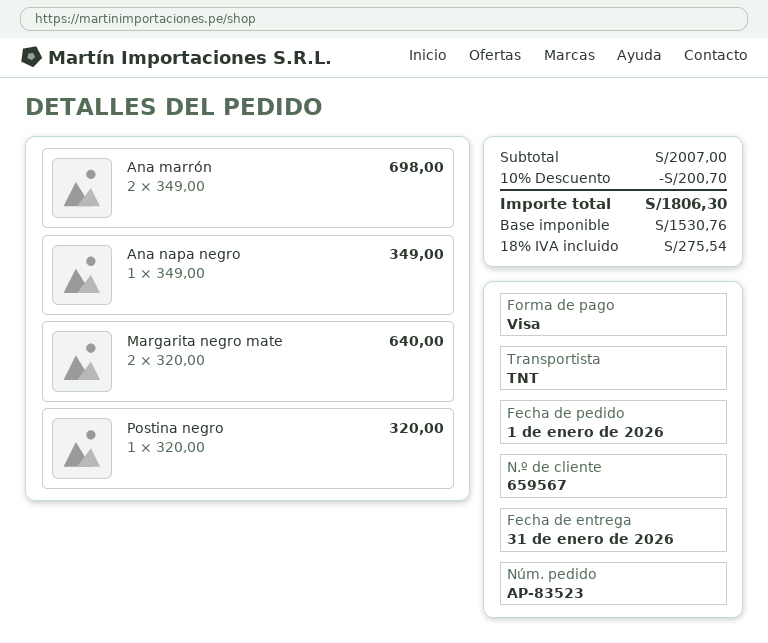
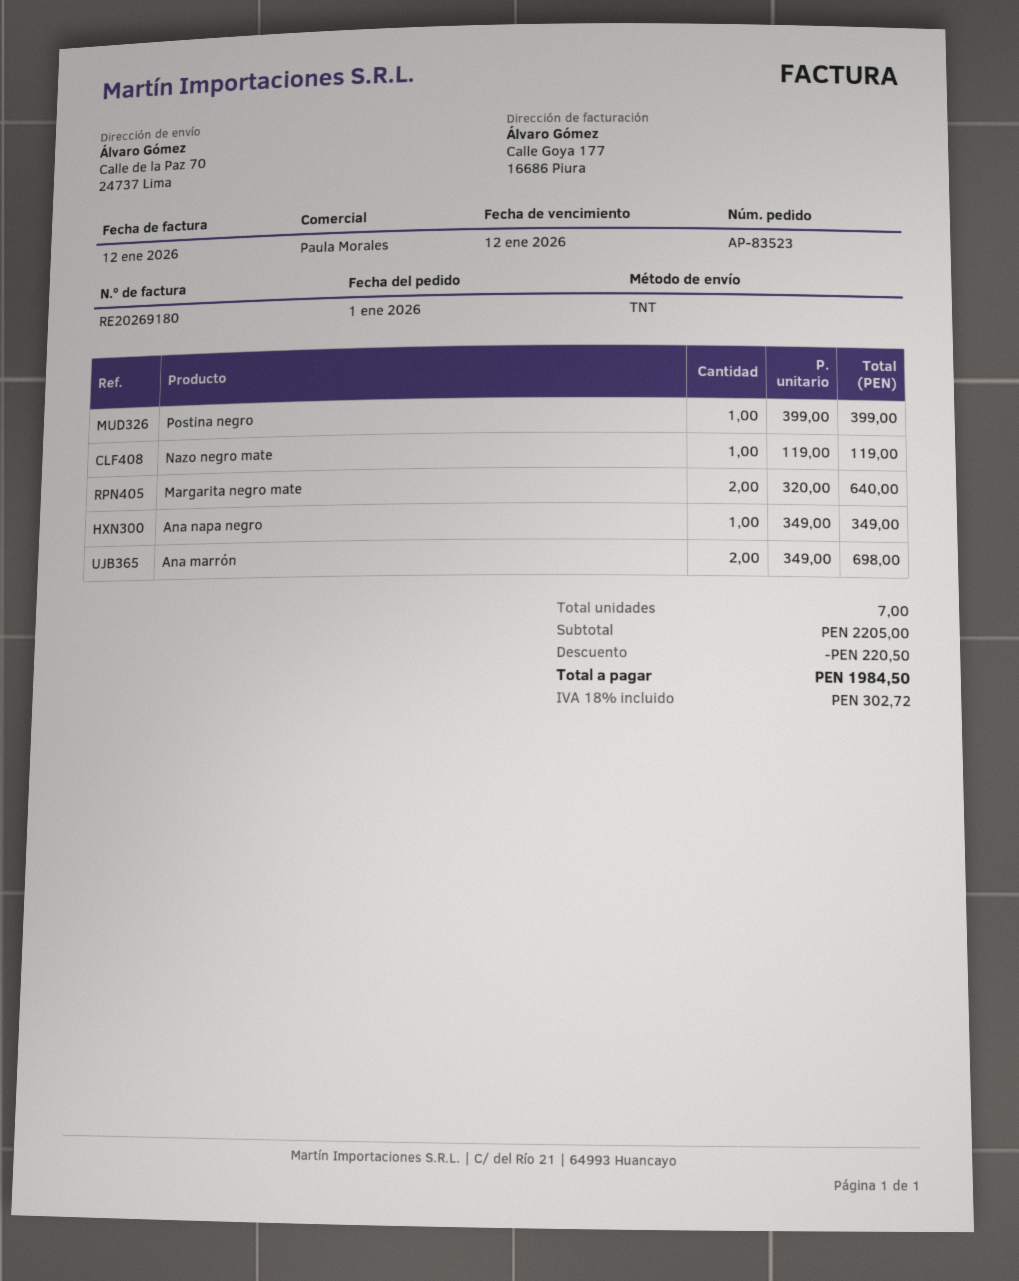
Postina negro: 1 x 320.00 = 320.00 -> 1 x 399.00 = 399.00
Nazo negro mate: none -> 1 x 119.00 = 119.00
subtotal: 2007.00 -> 2205.00
discount: 200.70 -> 220.50
tax: 18% = 275.54 -> 18% = 302.72
total: 1806.30 -> 1984.50

